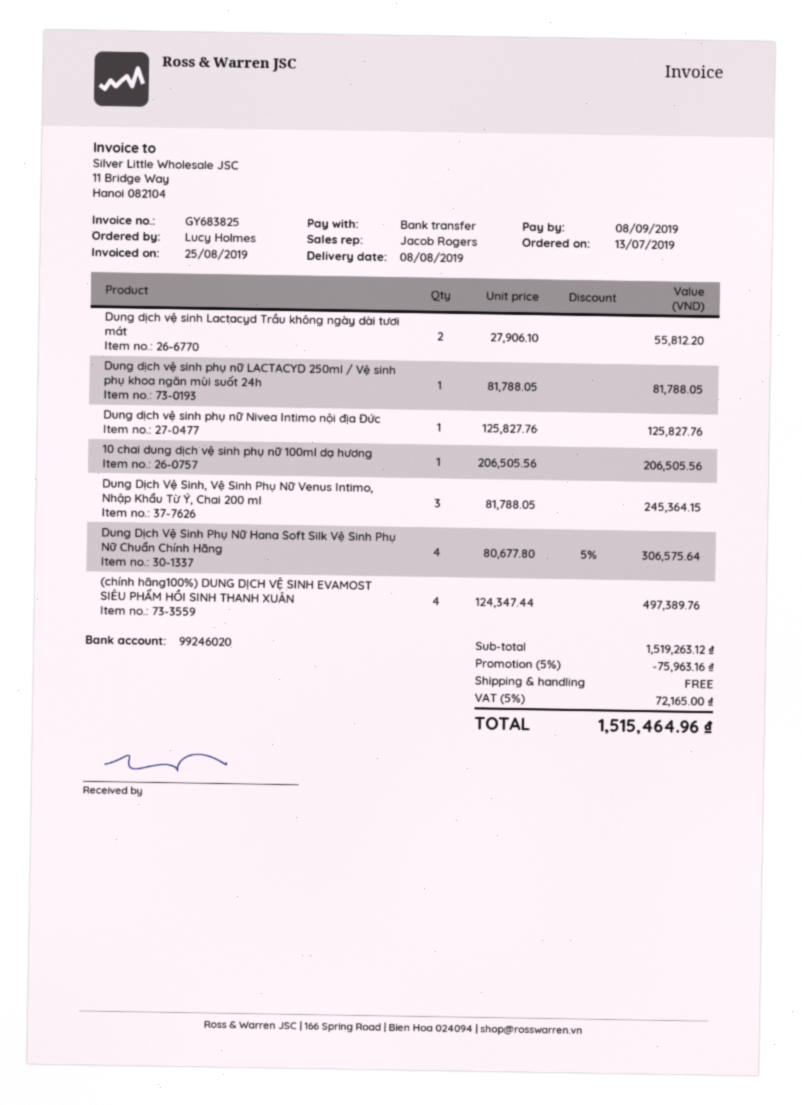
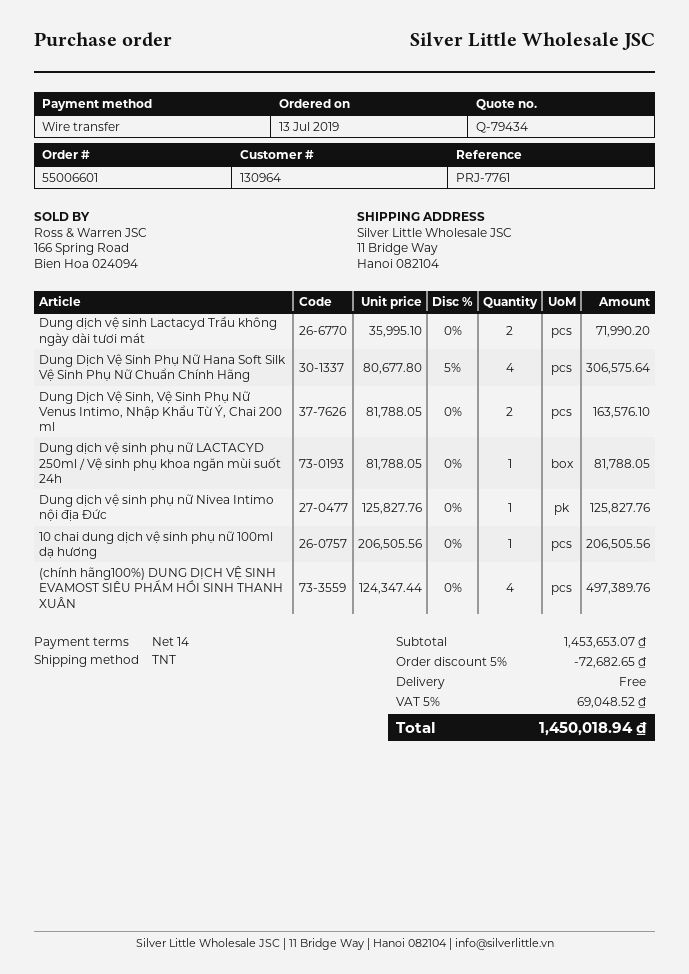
Dung dịch vệ sinh Lactacyd Trầu không ngày dài tươi mát: 2 x 27906.10 = 55812.20 -> 2 x 35995.10 = 71990.20
Dung Dịch Vệ Sinh, Vệ Sinh Phụ Nữ Venus Intimo, Nhập Khẩu Từ Ý, Chai 200 ml: 3 x 81788.05 = 245364.15 -> 2 x 81788.05 = 163576.10
subtotal: 1519263.12 -> 1453653.07
discount: 5% = 75963.16 -> 5% = 72682.65
tax: 5% = 72165.00 -> 5% = 69048.52
total: 1515464.96 -> 1450018.94

